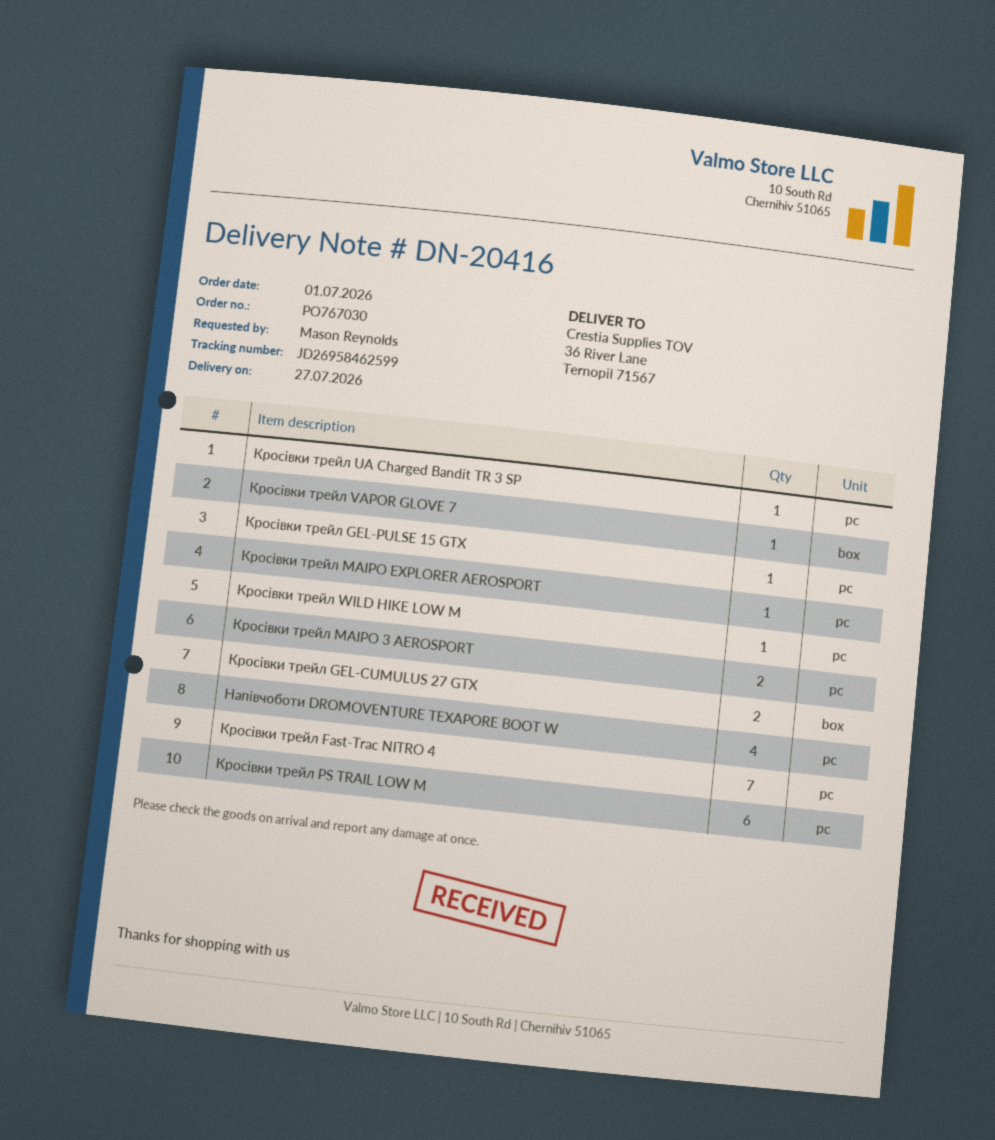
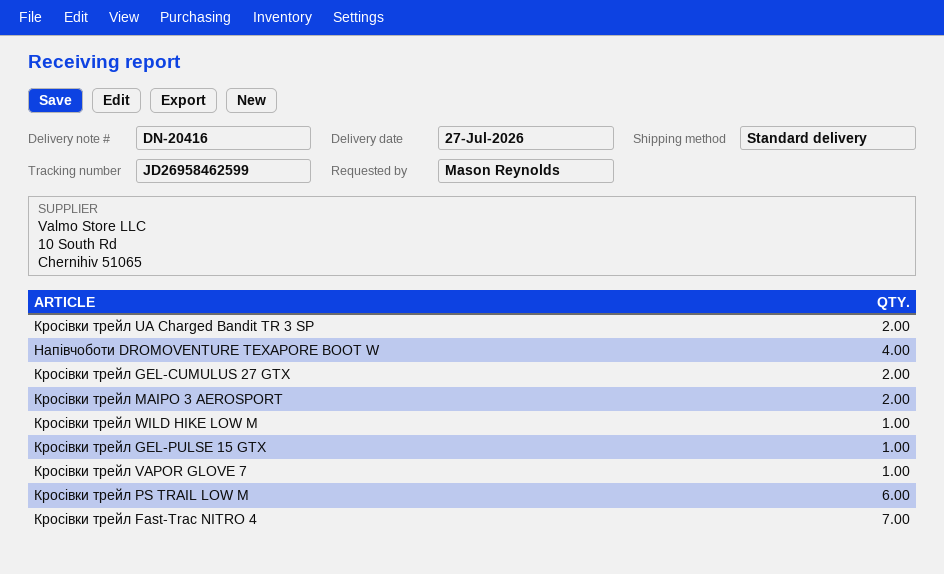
Кросівки трейл UA Charged Bandit TR 3 SP: 1 -> 2
Кросівки трейл MAIPO EXPLORER AEROSPORT: 1 -> none

